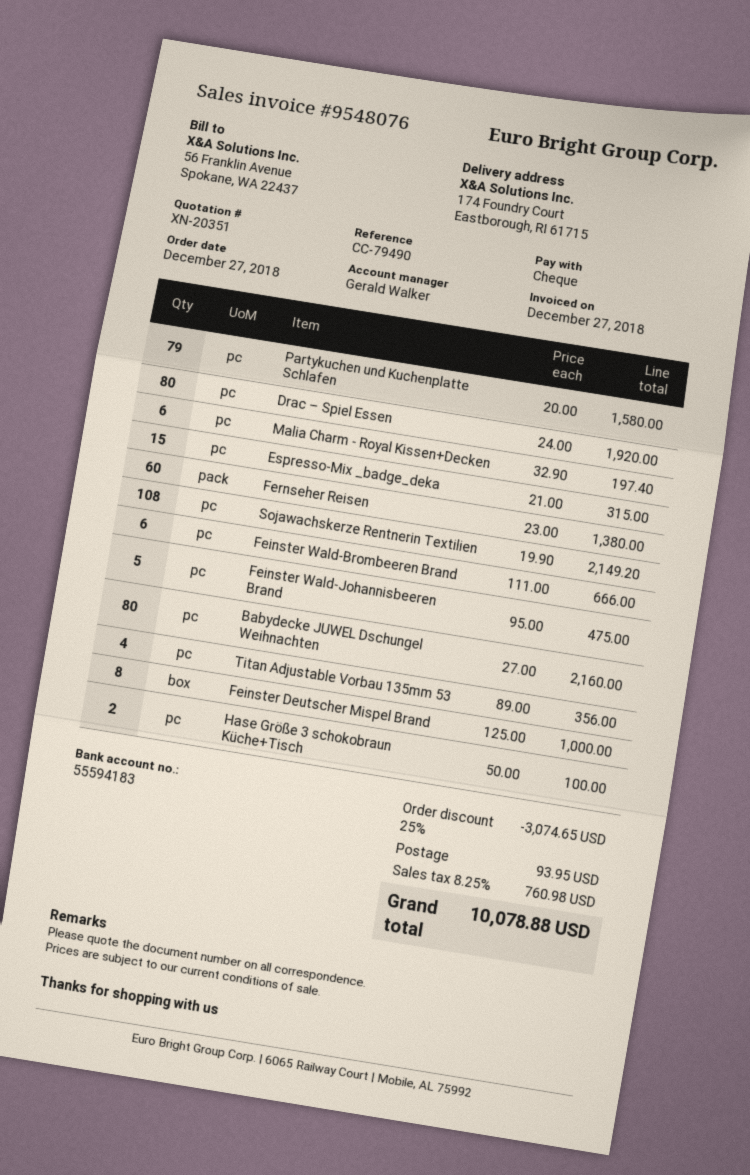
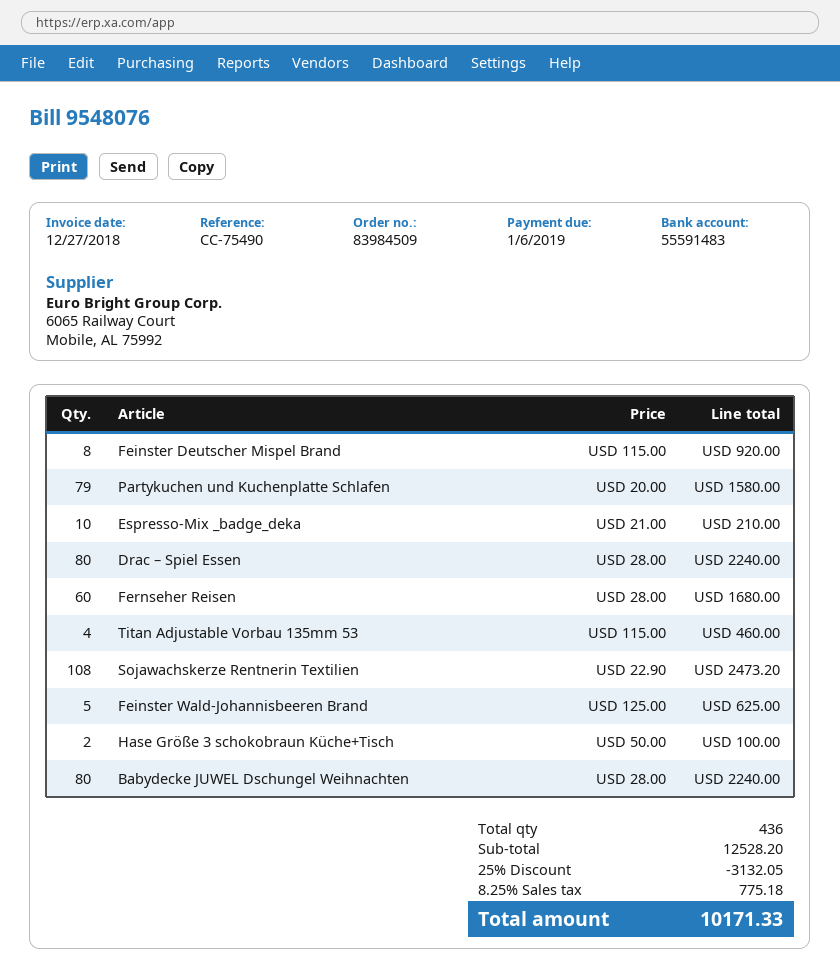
reference: CC-79490 -> CC-75490
bank account: 55594183 -> 55591483
Drac – Spiel Essen: 80 x 24.00 = 1920.00 -> 80 x 28.00 = 2240.00
Malia Charm - Royal Kissen+Decken: 6 x 32.90 = 197.40 -> none
Espresso-Mix _badge_deka: 15 x 21.00 = 315.00 -> 10 x 21.00 = 210.00
Fernseher Reisen: 60 x 23.00 = 1380.00 -> 60 x 28.00 = 1680.00
Sojawachskerze Rentnerin Textilien: 108 x 19.90 = 2149.20 -> 108 x 22.90 = 2473.20
Feinster Wald-Brombeeren Brand: 6 x 111.00 = 666.00 -> none
Feinster Wald-Johannisbeeren Brand: 5 x 95.00 = 475.00 -> 5 x 125.00 = 625.00
Babydecke JUWEL Dschungel Weihnachten: 80 x 27.00 = 2160.00 -> 80 x 28.00 = 2240.00
Titan Adjustable Vorbau 135mm 53: 4 x 89.00 = 356.00 -> 4 x 115.00 = 460.00
Feinster Deutscher Mispel Brand: 8 x 125.00 = 1000.00 -> 8 x 115.00 = 920.00
discount: 25% = 3074.65 -> 25% = 3132.05
shipping: 93.95 -> none
tax: 8.25% = 760.98 -> 8.25% = 775.18
total: 10078.88 -> 10171.33

